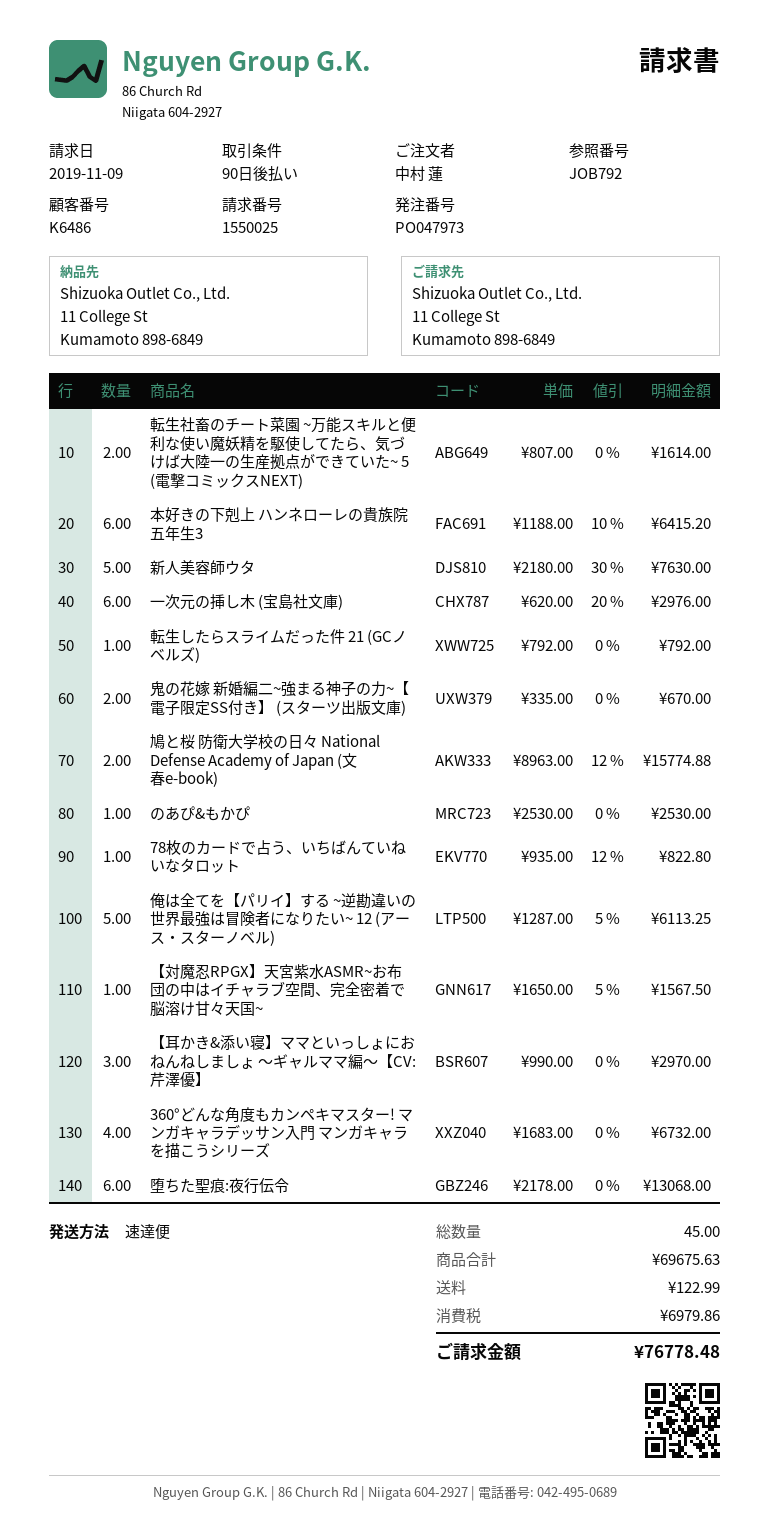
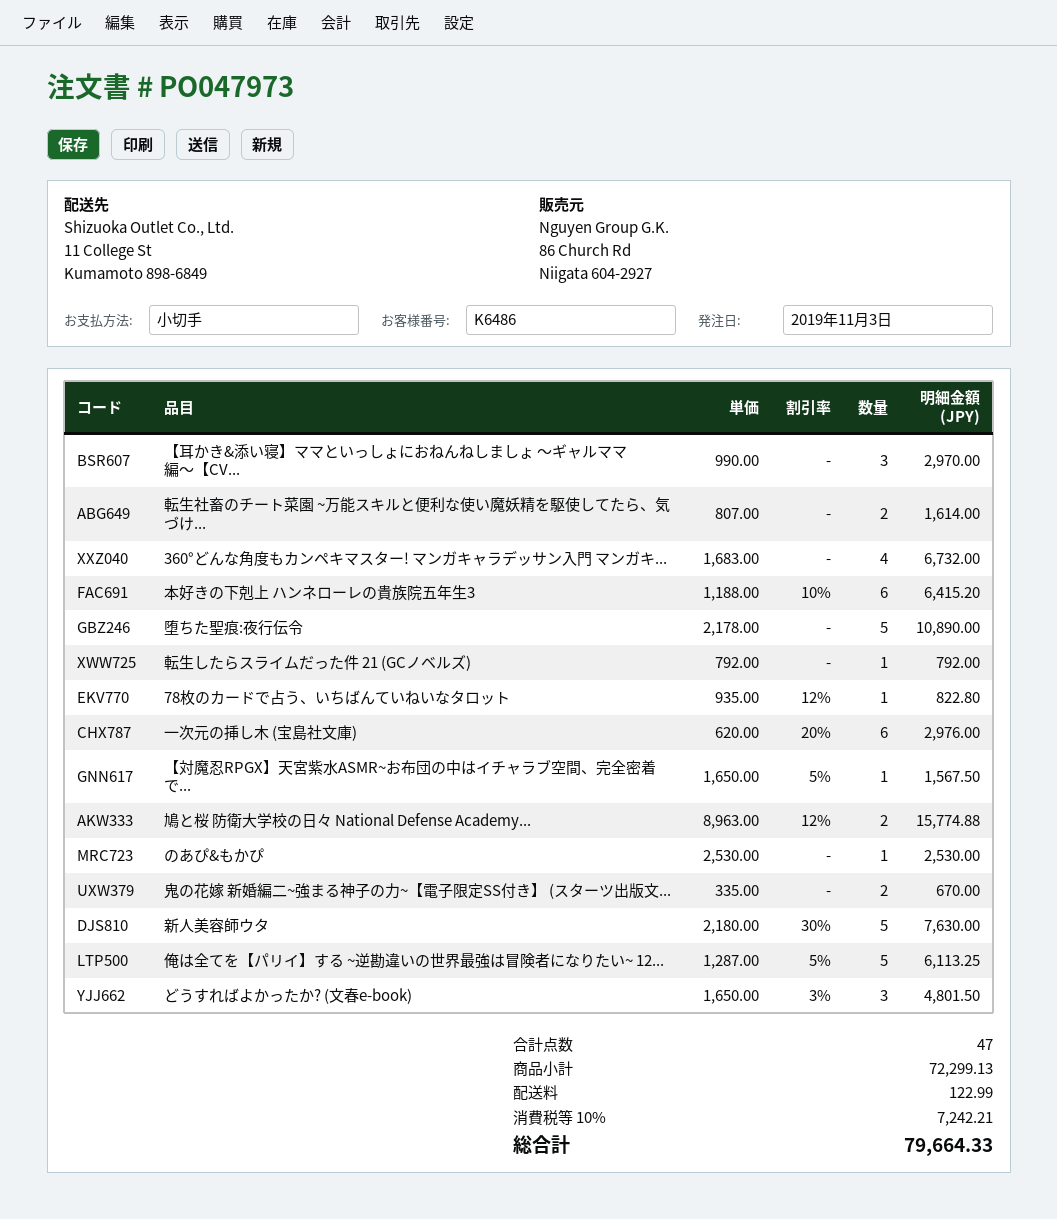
堕ちた聖痕:夜行伝令: 6 x 2178.00 = 13068.00 -> 5 x 2178.00 = 10890.00
どうすればよかったか? (文春e-book): none -> 3 x 1650.00 - 3% = 4801.50
total quantity: 45 -> 47
subtotal: 69675.63 -> 72299.13
tax: 6979.86 -> 7242.21
total: 76778.48 -> 79664.33

